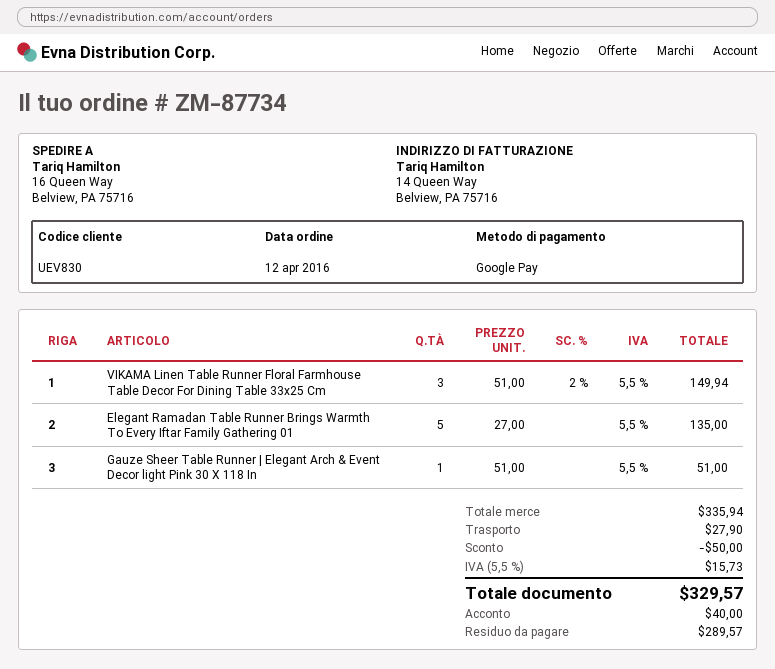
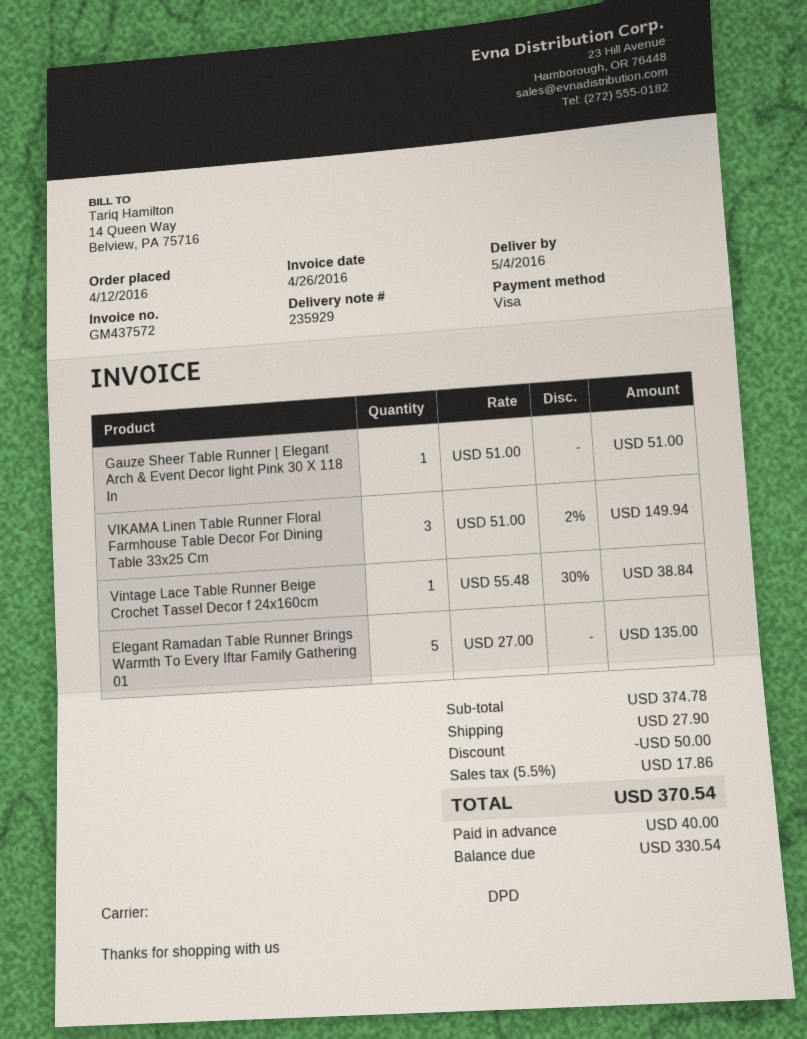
payment method: Google Pay -> Visa
Vintage Lace Table Runner Beige Crochet Tassel Decor f 24x160cm: none -> 1 x 55.48 - 30% = 38.84
subtotal: 335.94 -> 374.78
tax: 5.5% = 15.73 -> 5.5% = 17.86
total: 329.57 -> 370.54
balance: 289.57 -> 330.54

